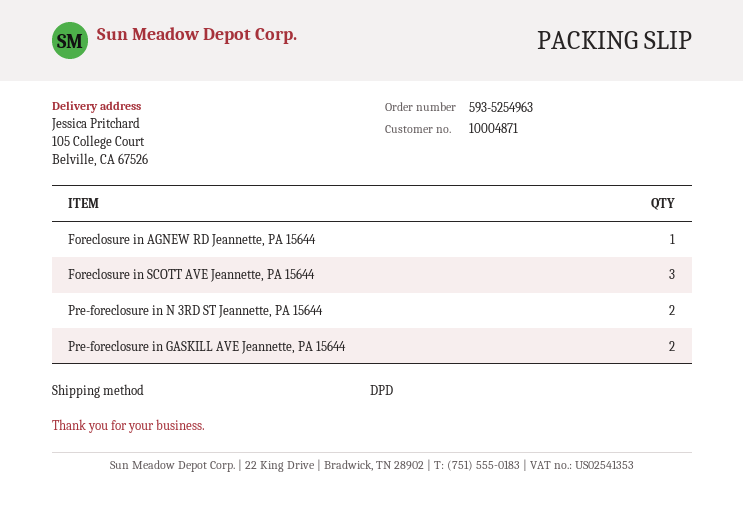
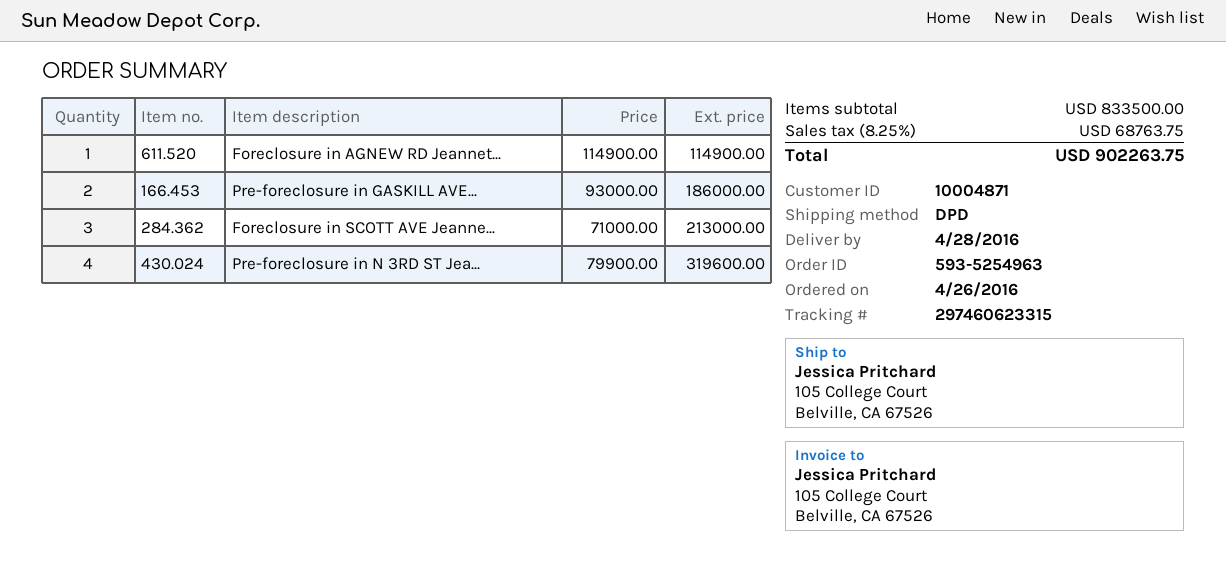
Pre-foreclosure in N 3RD ST Jeannette, PA 15644: 2 -> 4

